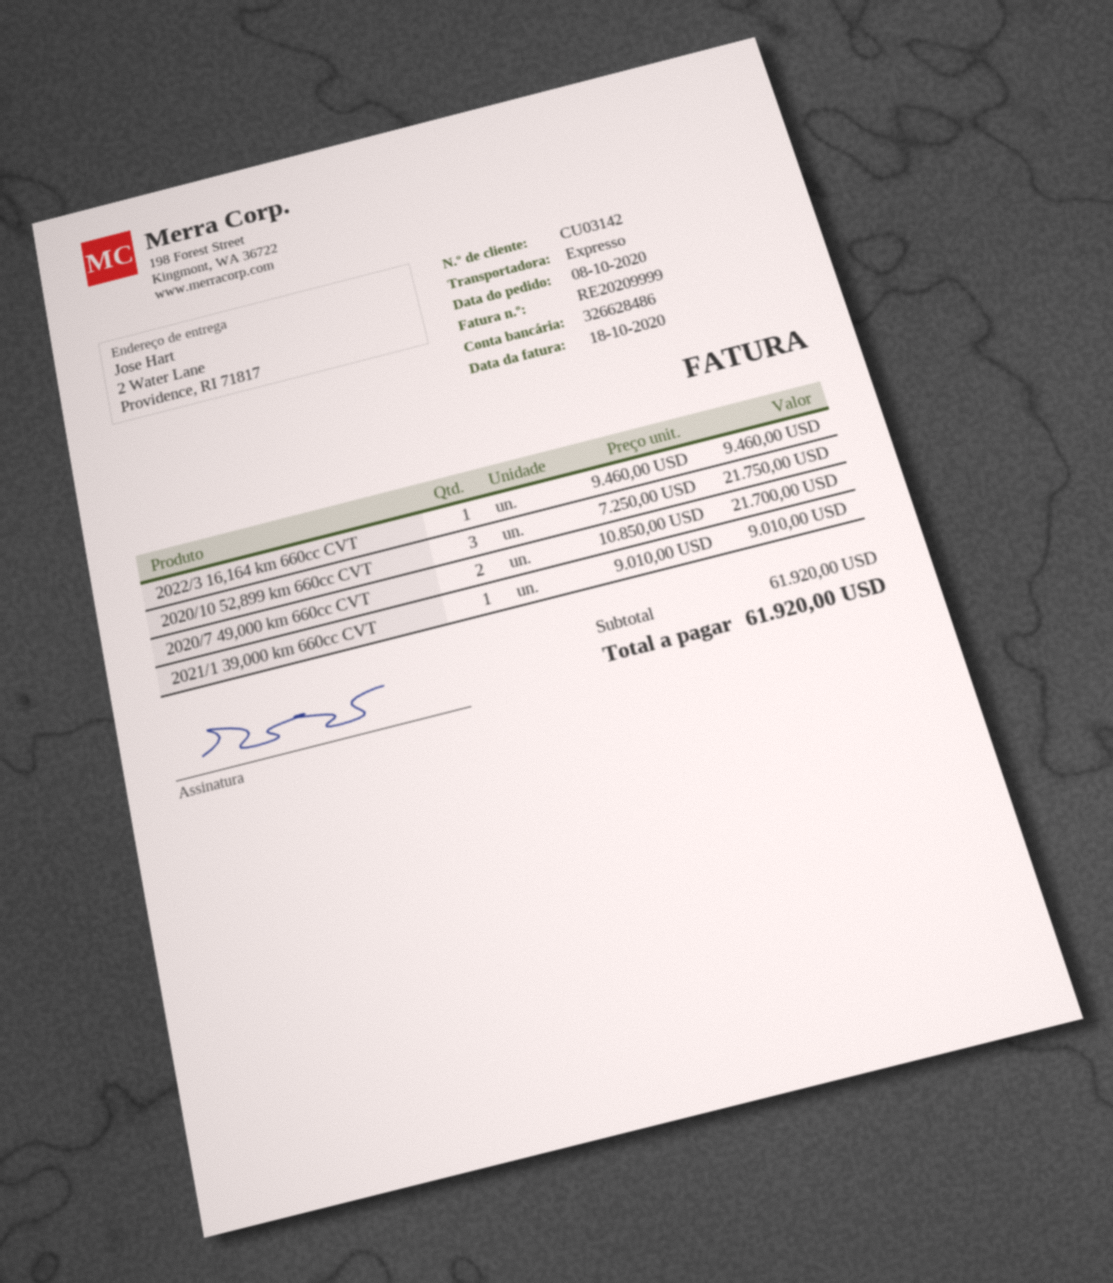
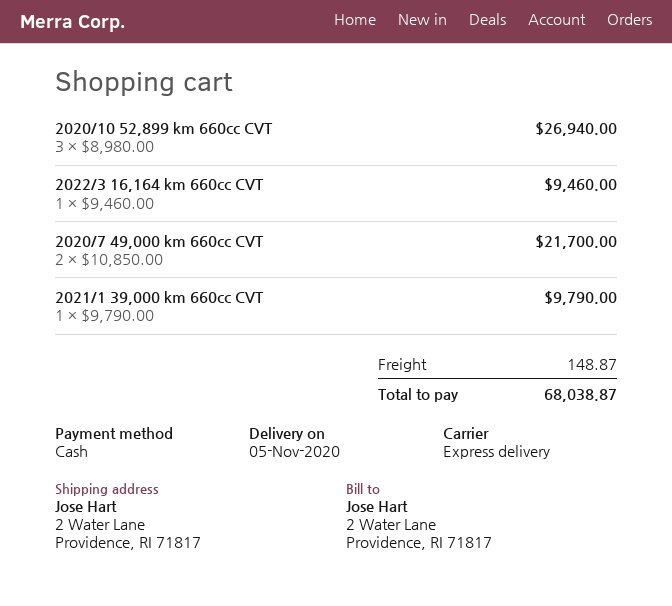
2020/10 52,899 km 660cc CVT: 3 x 7250.00 = 21750.00 -> 3 x 8980.00 = 26940.00
2021/1 39,000 km 660cc CVT: 1 x 9010.00 = 9010.00 -> 1 x 9790.00 = 9790.00
shipping: none -> 148.87
total: 61920.00 -> 68038.87

